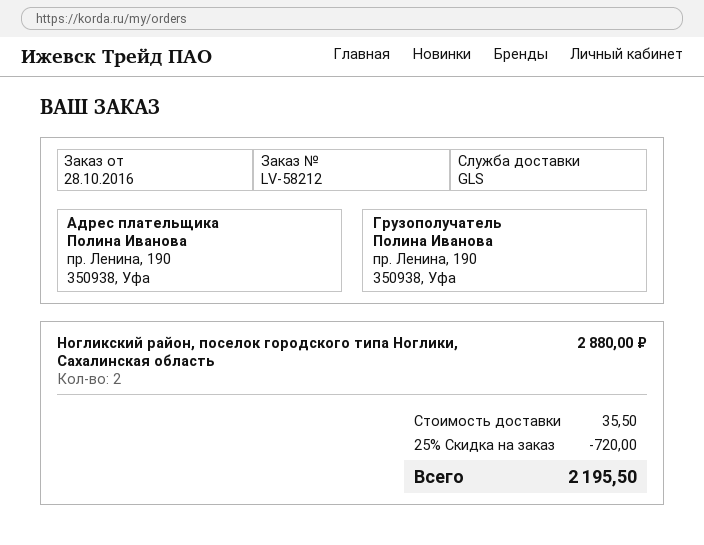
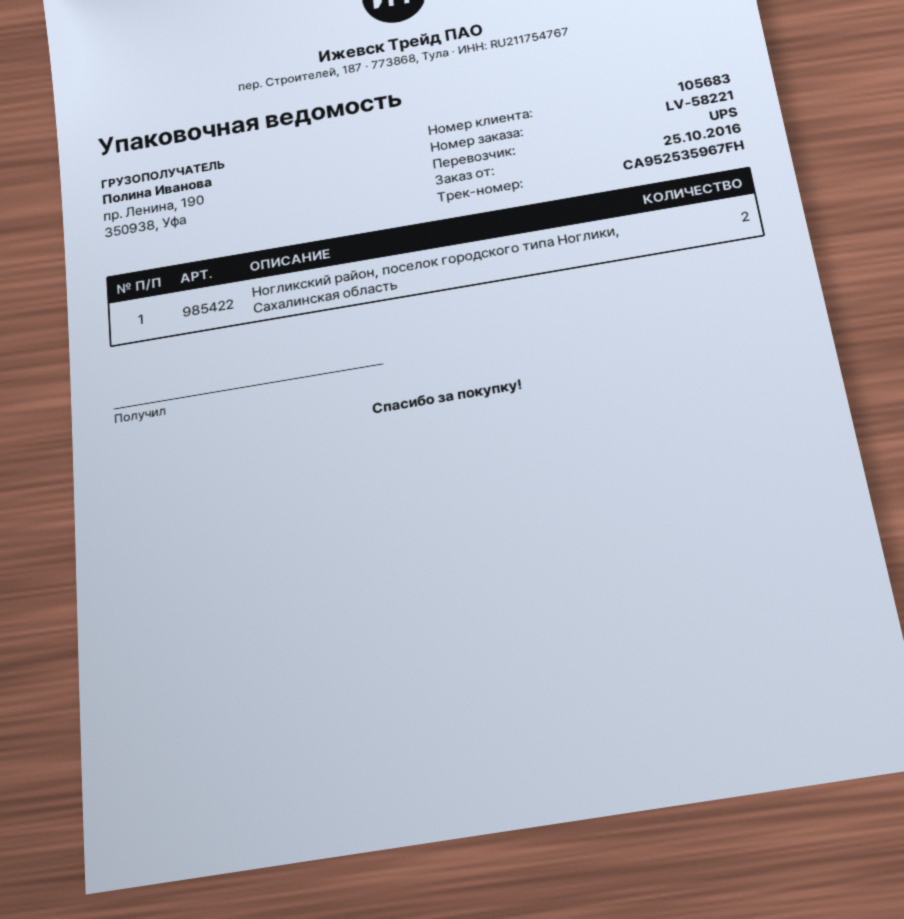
order number: LV-58212 -> LV-58221
order date: 2016-10-28 -> 2016-10-25
shipping method: GLS -> UPS

